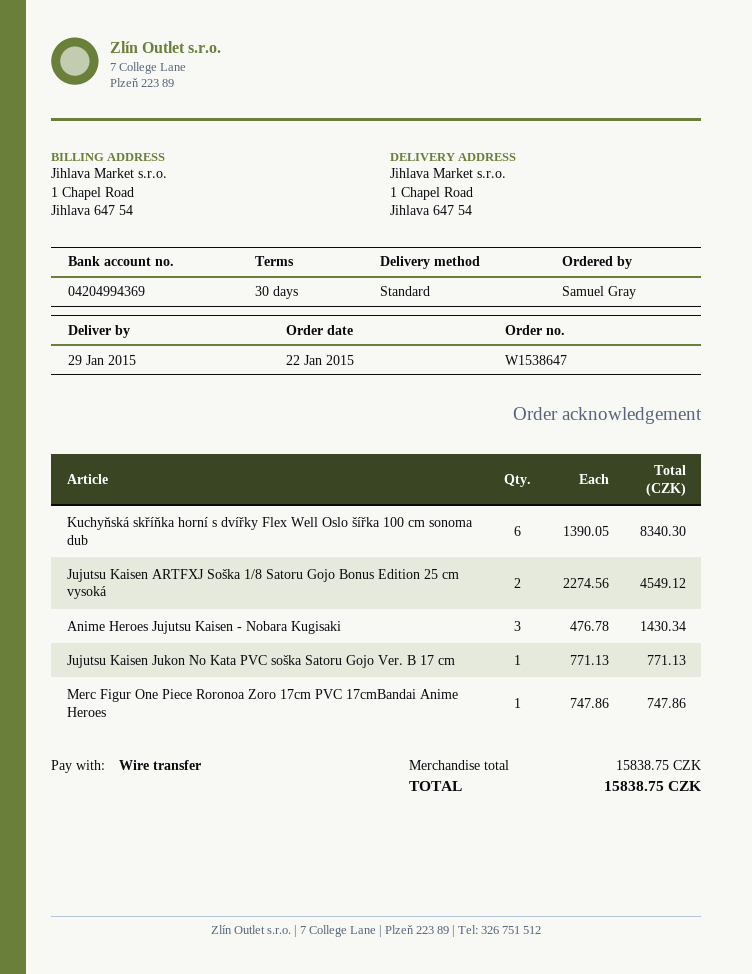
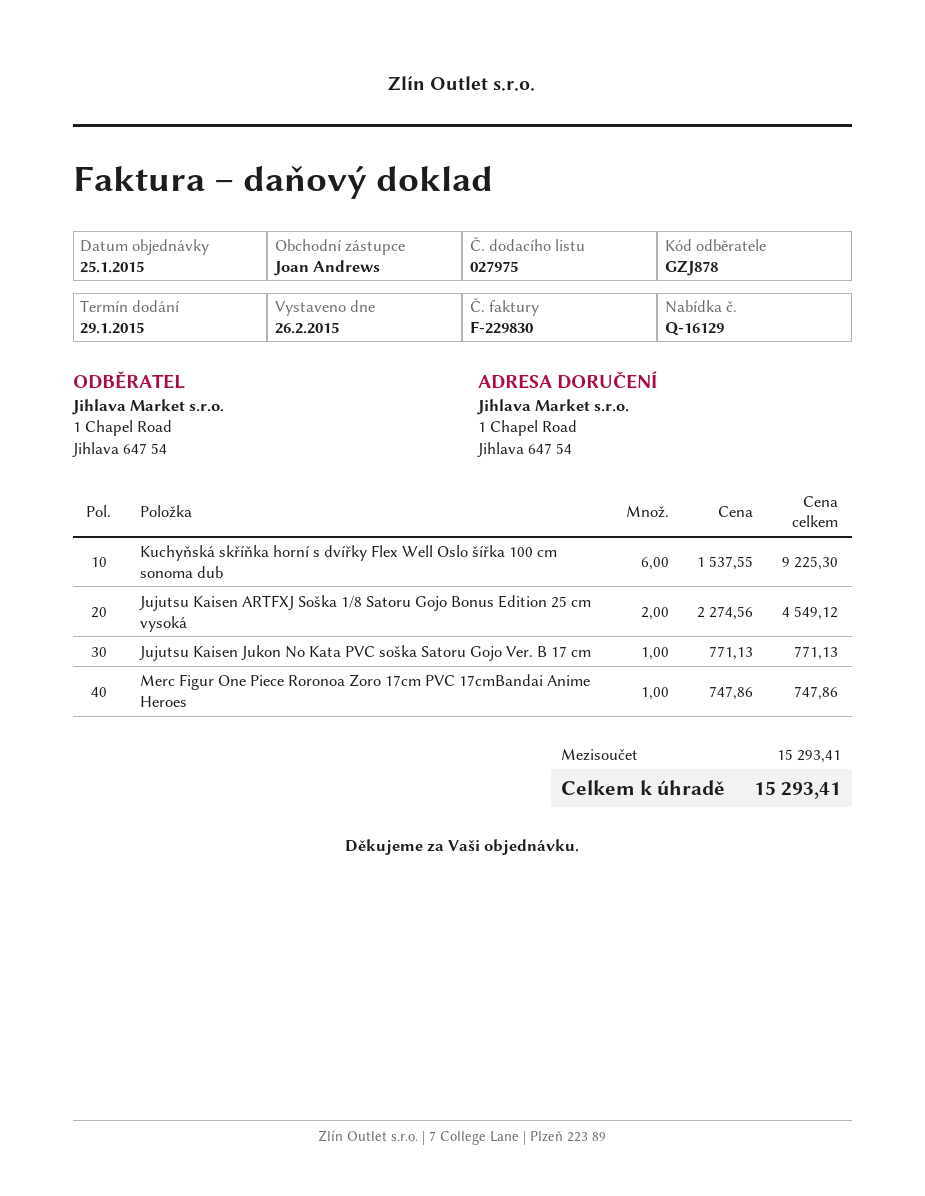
order date: 2015-01-22 -> 2015-01-25
Kuchyňská skříňka horní s dvířky Flex Well Oslo šířka 100 cm sonoma dub: 6 x 1390.05 = 8340.30 -> 6 x 1537.55 = 9225.30
Anime Heroes Jujutsu Kaisen - Nobara Kugisaki: 3 x 476.78 = 1430.34 -> none
subtotal: 15838.75 -> 15293.41
total: 15838.75 -> 15293.41

